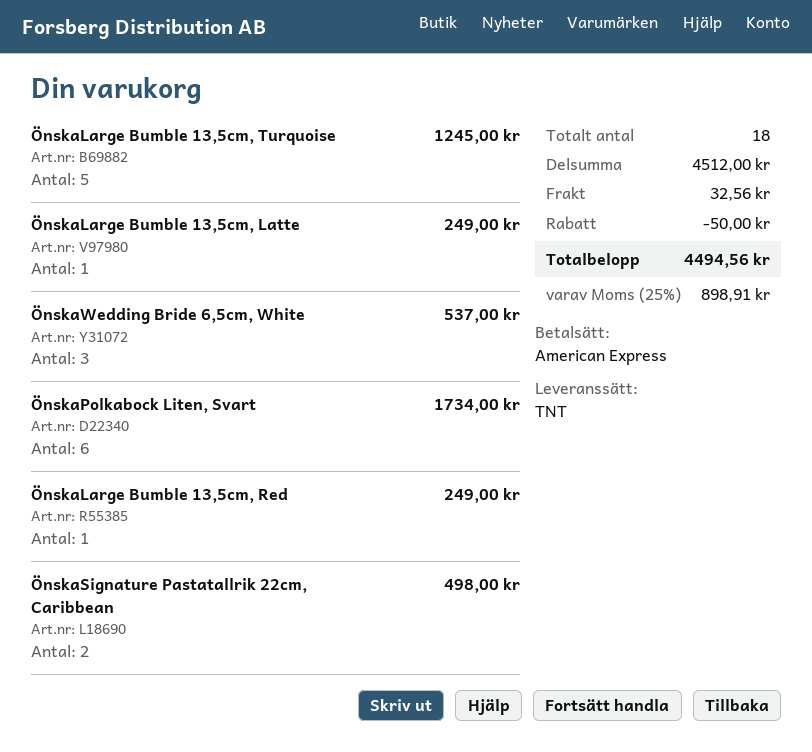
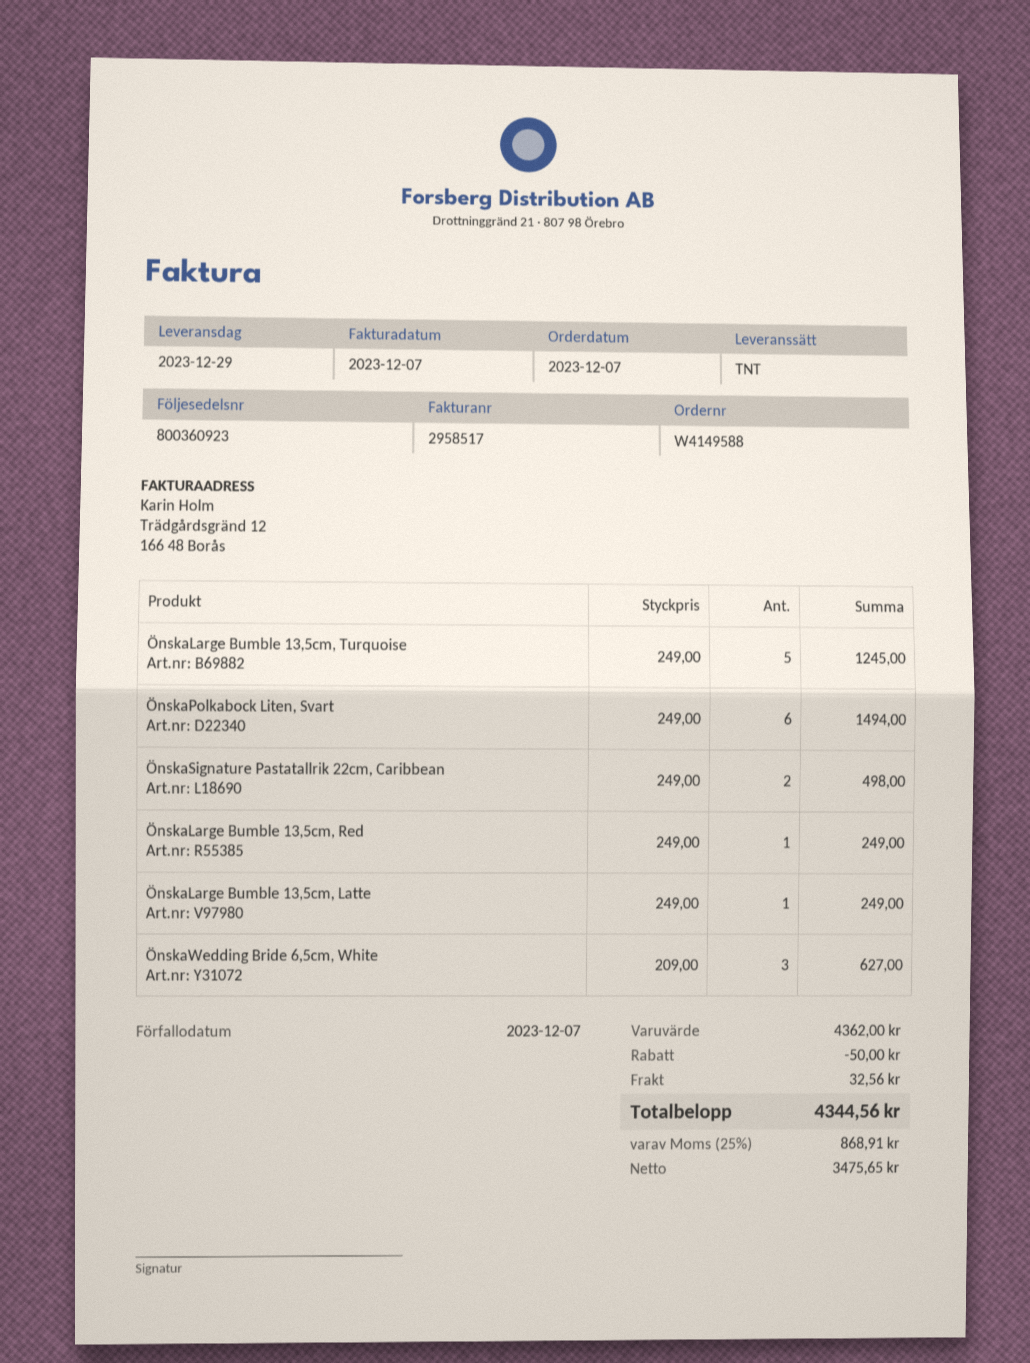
ÖnskaWedding Bride 6,5cm, White: 3 for 537.00 -> 3 for 627.00
ÖnskaPolkabock Liten, Svart: 6 for 1734.00 -> 6 for 1494.00
subtotal: 4512.00 -> 4362.00
tax: 25% = 898.91 -> 25% = 868.91
total: 4494.56 -> 4344.56

